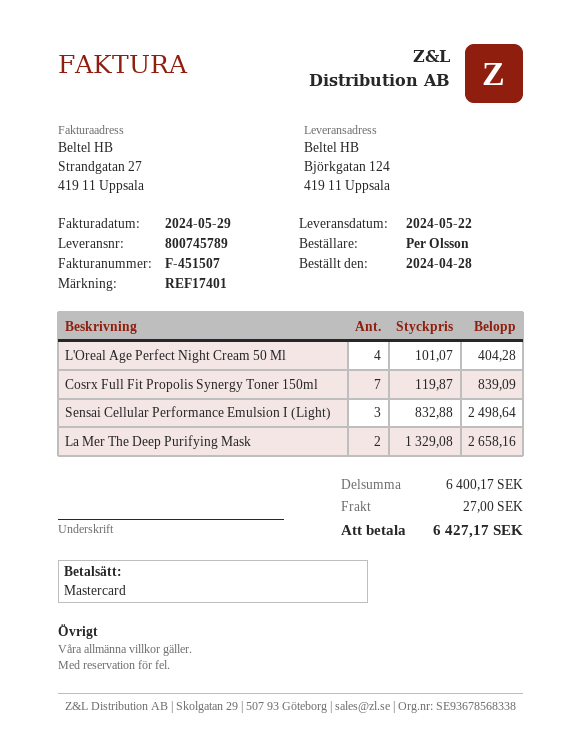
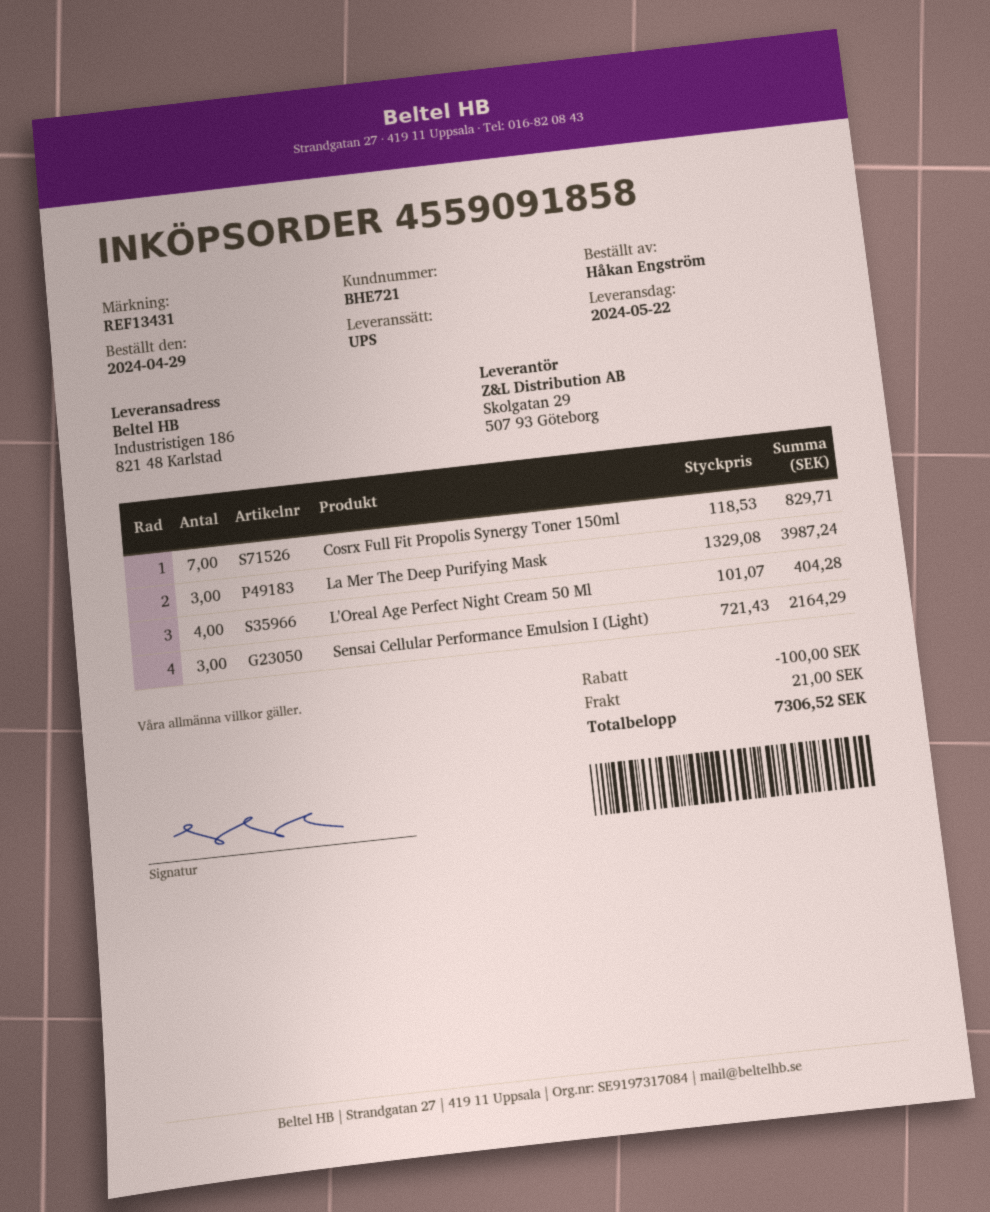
order date: 2024-04-28 -> 2024-04-29
reference: REF17401 -> REF13431
ordered by: Per Olsson -> Håkan Engström
ship to: Björkgatan 124, 419 11 Uppsala -> Industristigen 186, 821 48 Karlstad
Cosrx Full Fit Propolis Synergy Toner 150ml: 7 x 119.87 = 839.09 -> 7 x 118.53 = 829.71
Sensai Cellular Performance Emulsion I (Light): 3 x 832.88 = 2498.64 -> 3 x 721.43 = 2164.29
La Mer The Deep Purifying Mask: 2 x 1329.08 = 2658.16 -> 3 x 1329.08 = 3987.24
discount: none -> 100.00
shipping: 27.00 -> 21.00
total: 6427.17 -> 7306.52

